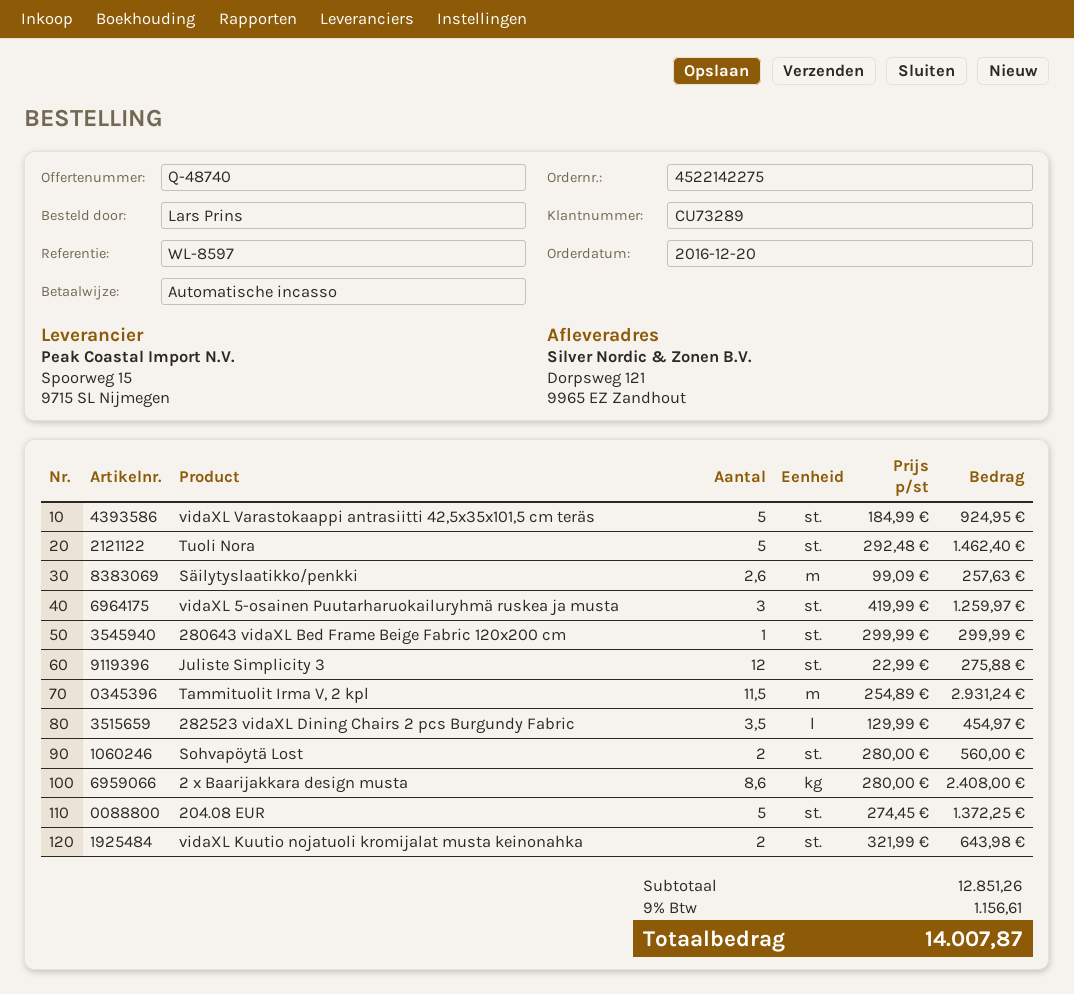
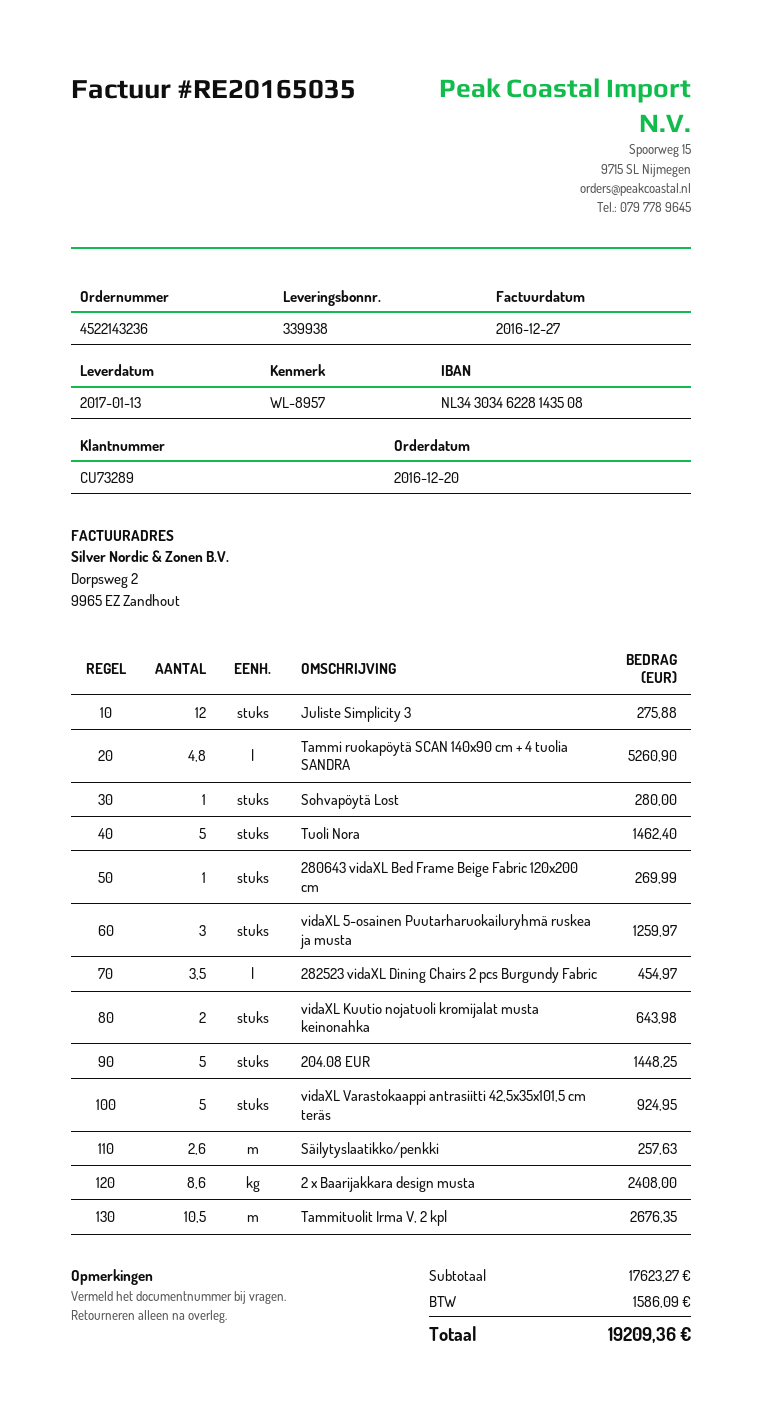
order number: 4522142275 -> 4522143236
reference: WL-8597 -> WL-8957
280643 vidaXL Bed Frame Beige Fabric 120x200 cm: 1 for 299.99 -> 1 for 269.99
Tammituolit Irma V, 2 kpl: 11.5 for 2931.24 -> 10.5 for 2676.35
Sohvapöytä Lost: 2 for 560.00 -> 1 for 280.00
204.08 EUR: 5 for 1372.25 -> 5 for 1448.25
Tammi ruokapöytä SCAN 140x90 cm + 4 tuolia SANDRA: none -> 4.8 for 5260.90
subtotal: 12851.26 -> 17623.27
tax: 1156.61 -> 1586.09
total: 14007.87 -> 19209.36

